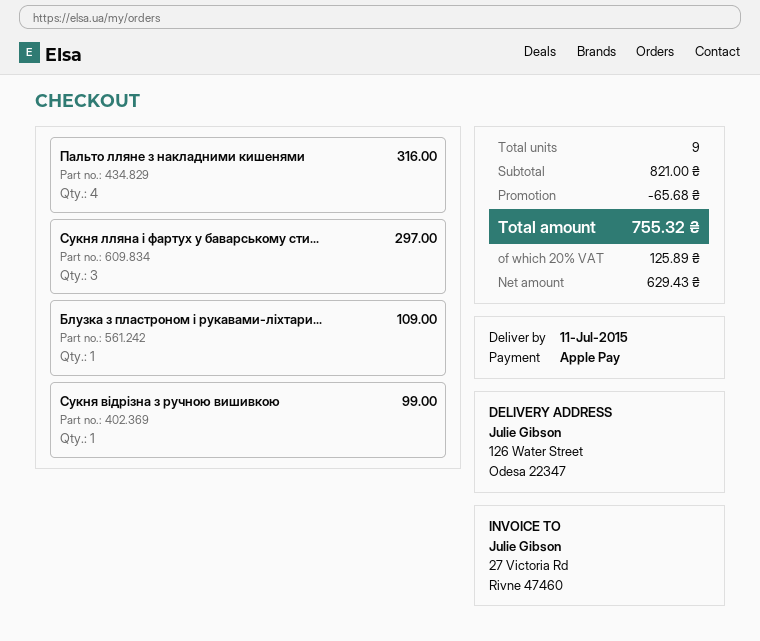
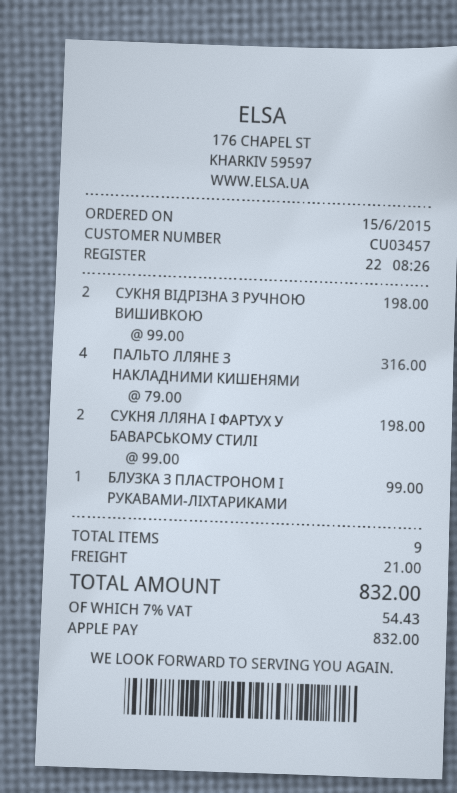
Сукня лляна і фартух у баварському сти...: 3 for 297.00 -> 2 for 198.00
Блузка з пластроном і рукавами-ліхтари...: 1 for 109.00 -> 1 for 99.00
Сукня відрізна з ручною вишивкою: 1 for 99.00 -> 2 for 198.00
discount: 65.68 -> none
shipping: none -> 21.00
tax: 20% = 125.89 -> 7% = 54.43
total: 755.32 -> 832.00

